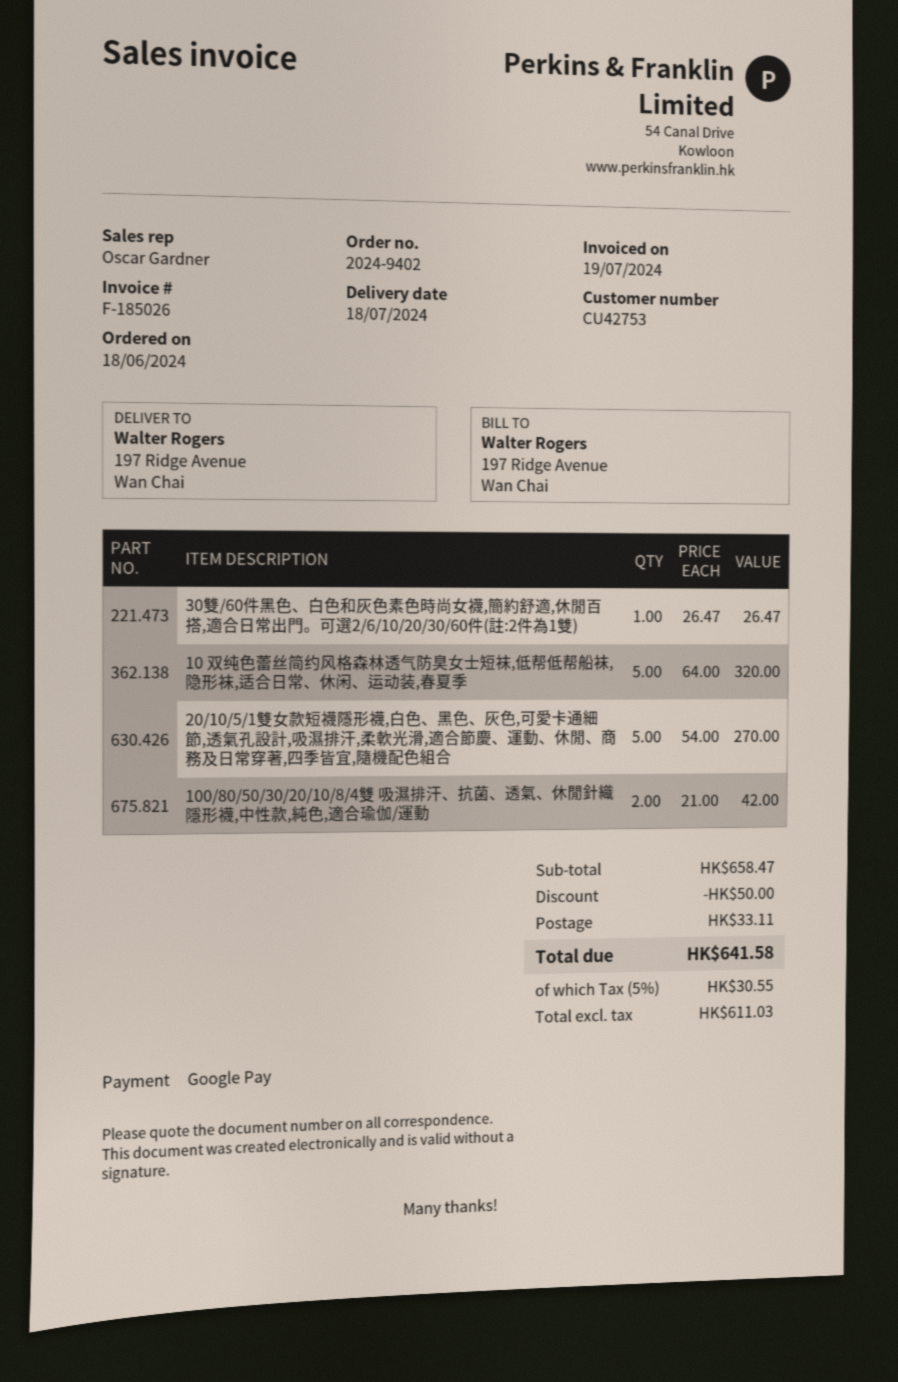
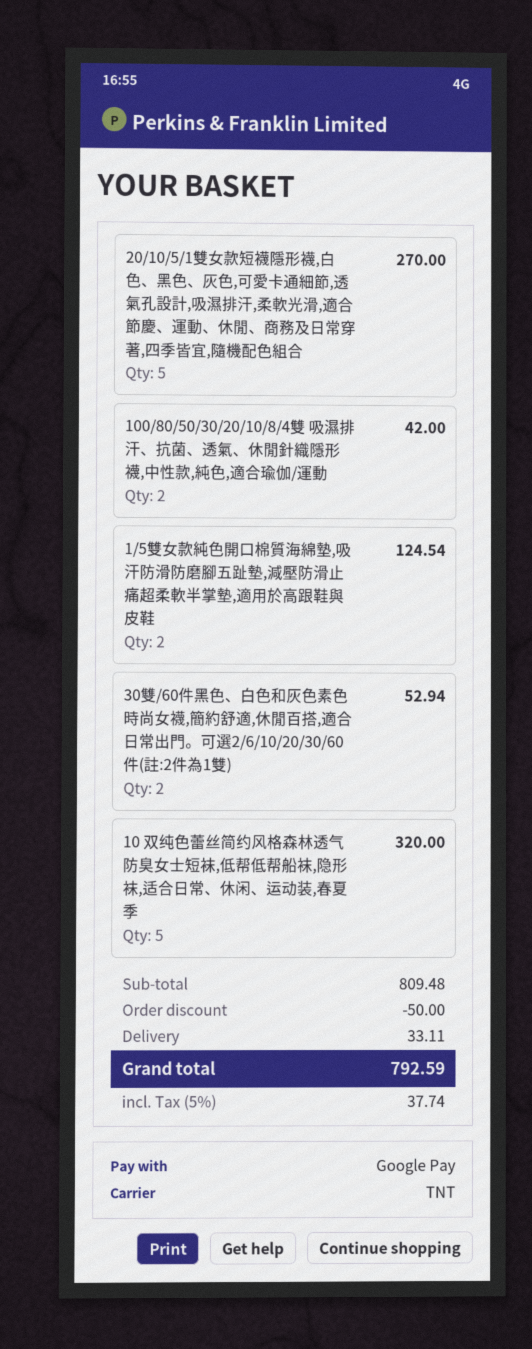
30雙/60件黑色、白色和灰色素色時尚女襪,簡約舒適,休閒百搭,適合日常出門。可選2/6/10/20/30/60件(註:2件為1雙): 1 for 26.47 -> 2 for 52.94
1/5雙女款純色開口棉質海綿墊,吸汗防滑防磨腳五趾墊,減壓防滑止痛超柔軟半掌墊,適用於高跟鞋與皮鞋: none -> 2 for 124.54
subtotal: 658.47 -> 809.48
tax: 5% = 30.55 -> 5% = 37.74
total: 641.58 -> 792.59

